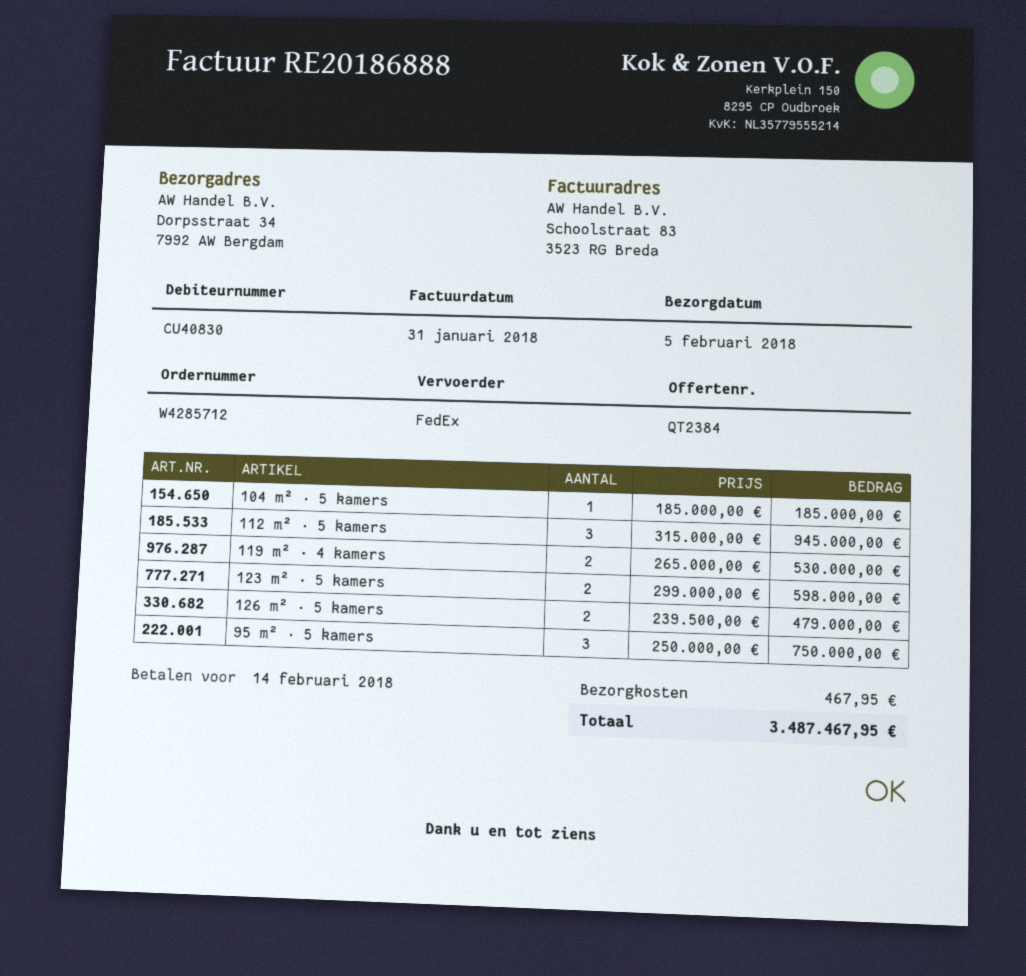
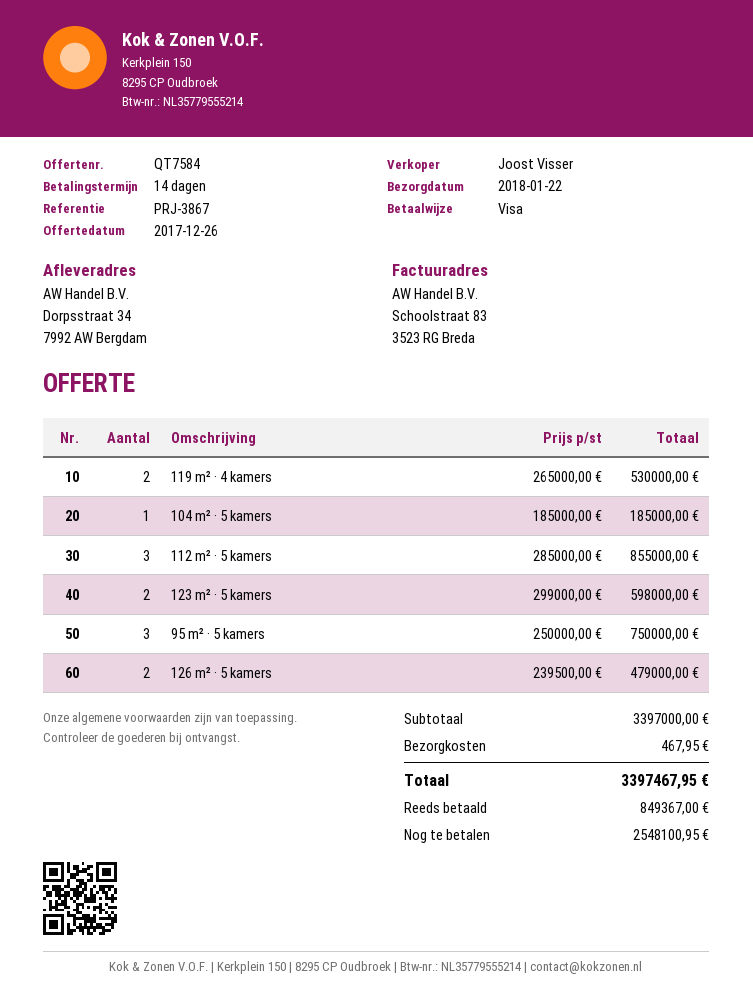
quote number: QT2384 -> QT7584
delivery date: 2018-02-05 -> 2018-01-22
112 m² · 5 kamers: 3 x 315000.00 = 945000.00 -> 3 x 285000.00 = 855000.00
total: 3487467.95 -> 3397467.95

